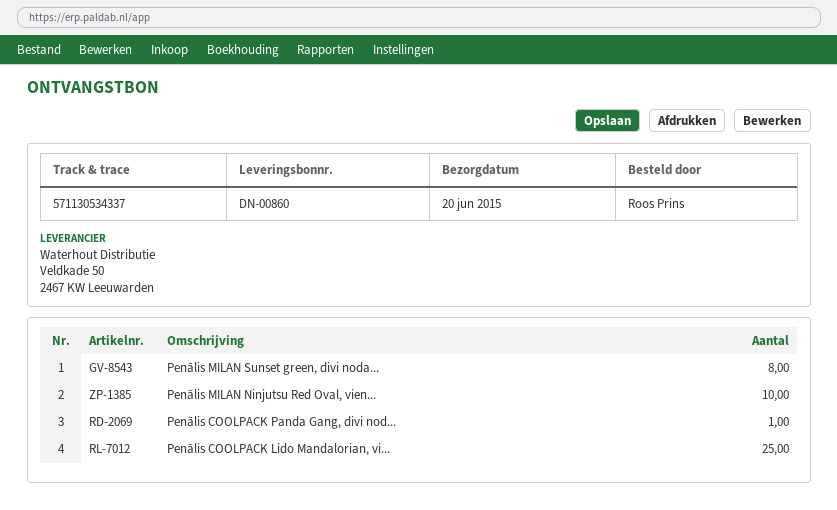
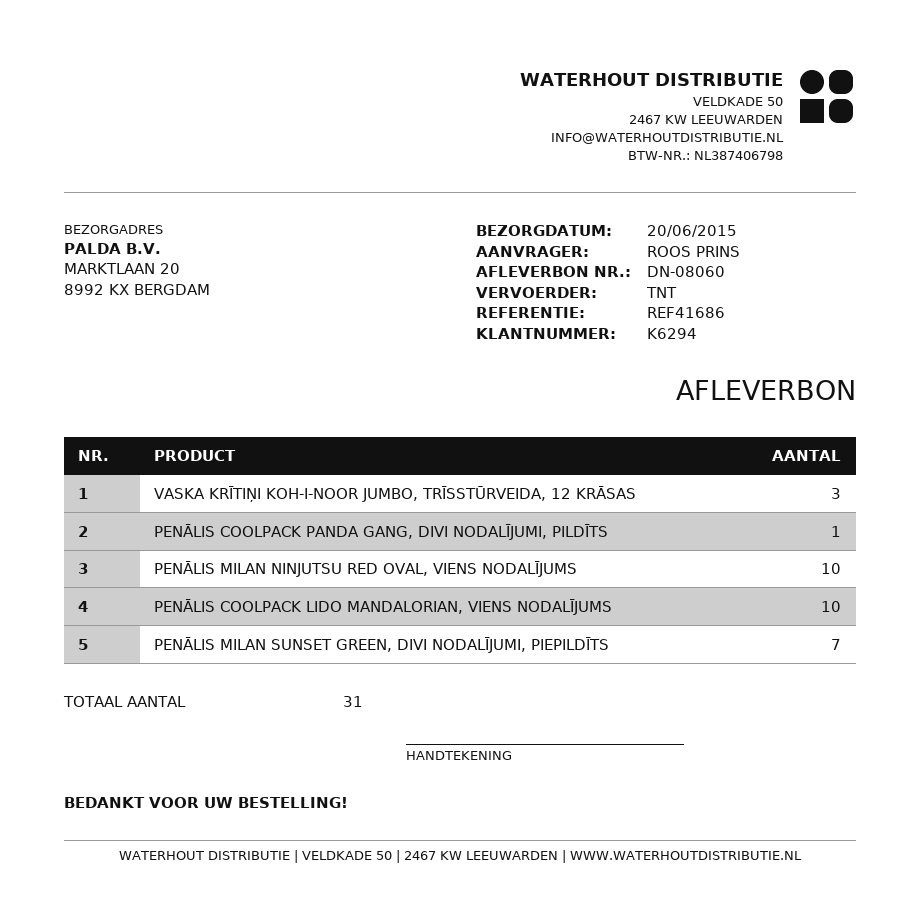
delivery note number: DN-00860 -> DN-08060
Penālis MILAN Sunset green, divi noda...: 8 -> 7
Penālis COOLPACK Lido Mandalorian, vi...: 25 -> 10
VASKA KRĪTIŅI KOH-I-NOOR JUMBO, TRĪSSTŪRVEIDA, 12 KRĀSAS: none -> 3

